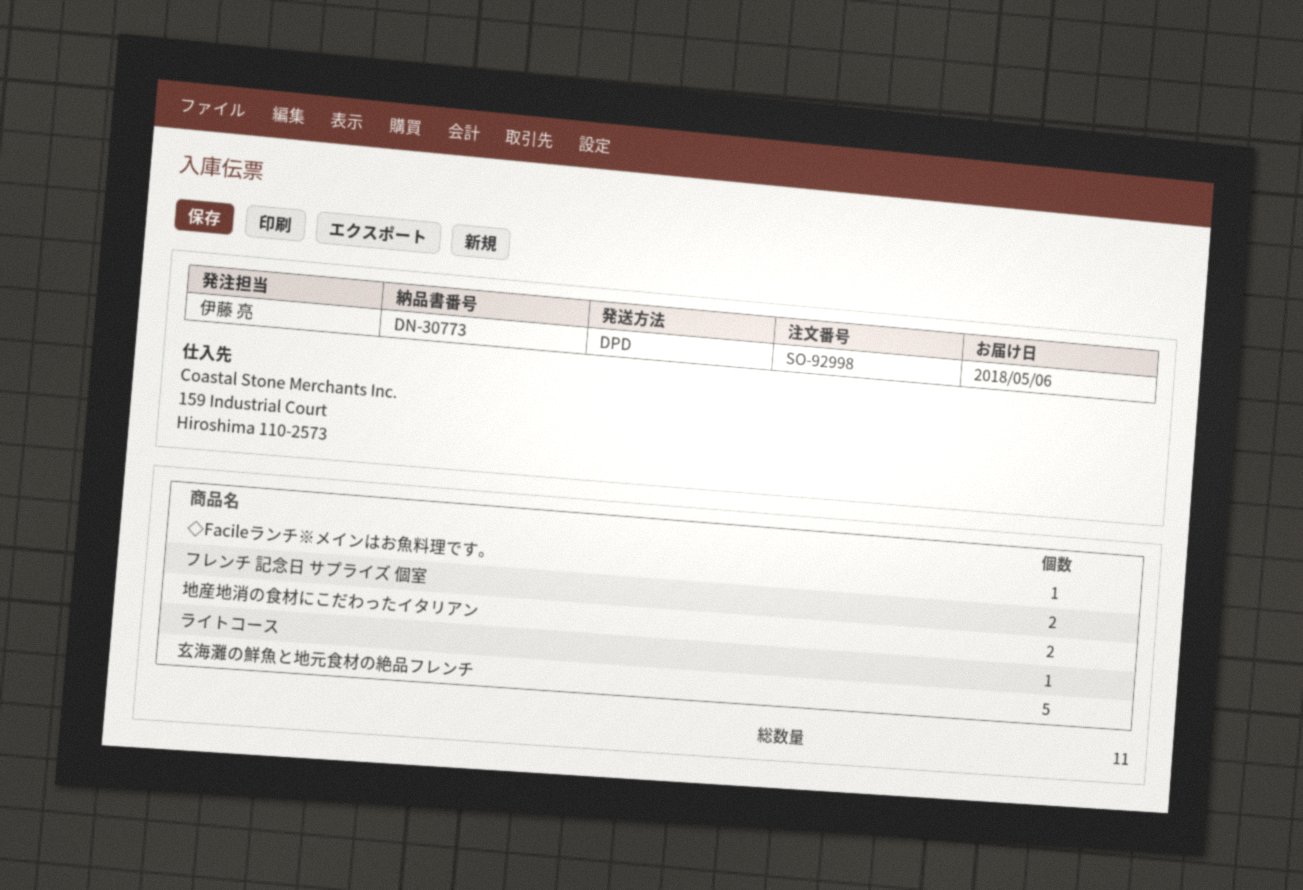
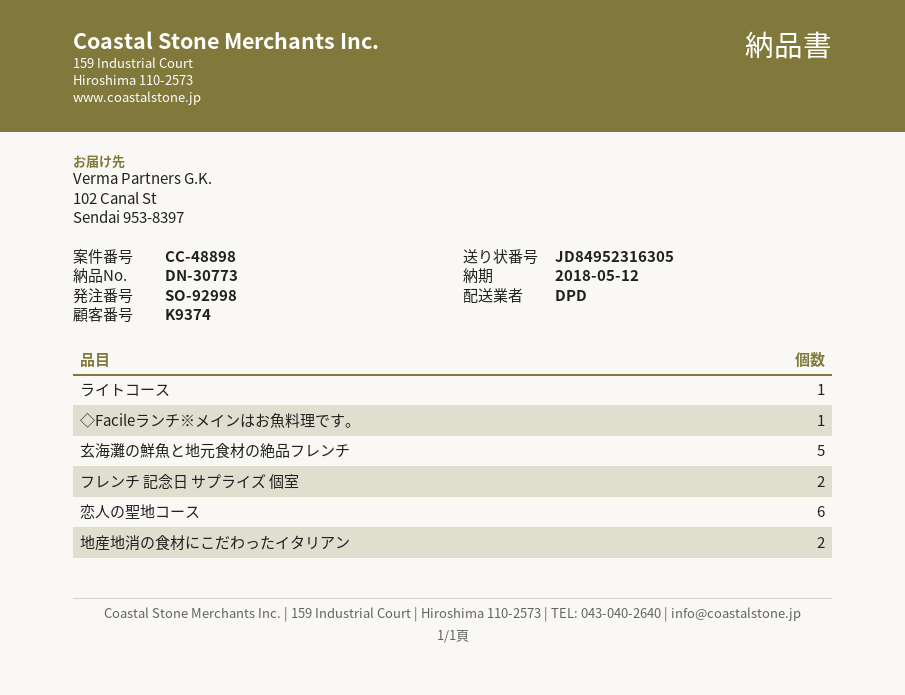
delivery date: 2018-05-06 -> 2018-05-12
恋人の聖地コース: none -> 6

